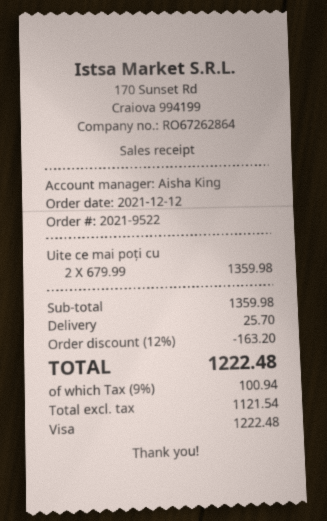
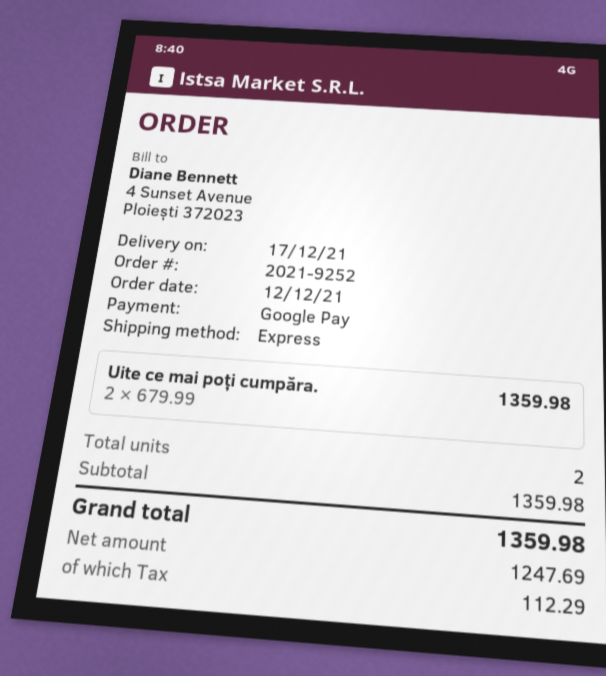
order number: 2021-9522 -> 2021-9252
payment method: Visa -> Google Pay
discount: 12% = 163.20 -> none
shipping: 25.70 -> none
net: 1121.54 -> 1247.69
tax: 100.94 -> 112.29
total: 1222.48 -> 1359.98

